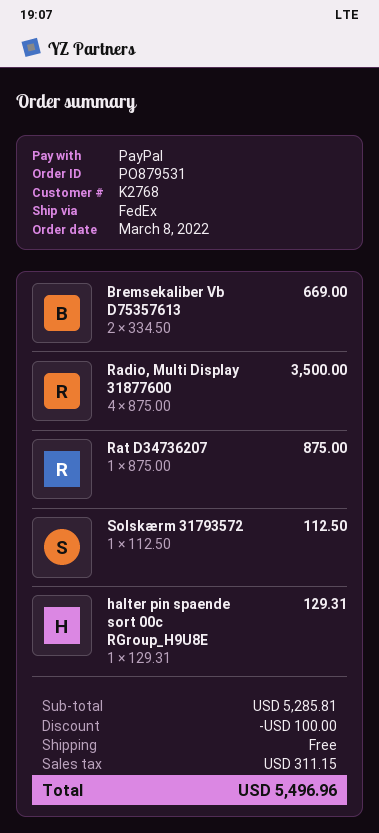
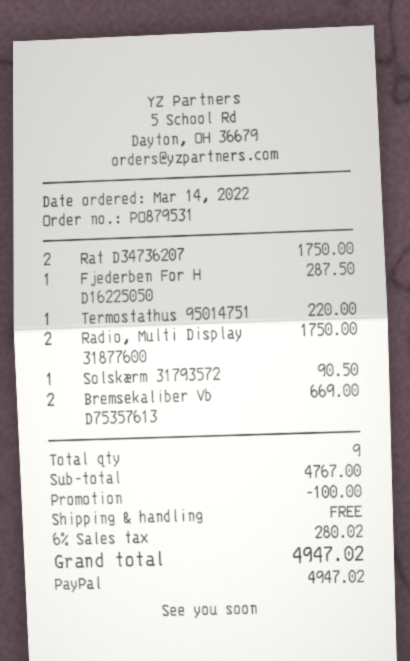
order date: 2022-03-08 -> 2022-03-14
Radio, Multi Display 31877600: 4 for 3500.00 -> 2 for 1750.00
Rat D34736207: 1 for 875.00 -> 2 for 1750.00
Solskærm 31793572: 1 for 112.50 -> 1 for 90.50
halter pin spaende sort 00c RGroup_H9U8E: 1 for 129.31 -> none
Fjederben For H D16225050: none -> 1 for 287.50
Termostathus 95014751: none -> 1 for 220.00
subtotal: 5285.81 -> 4767.00
tax: 311.15 -> 280.02
total: 5496.96 -> 4947.02

